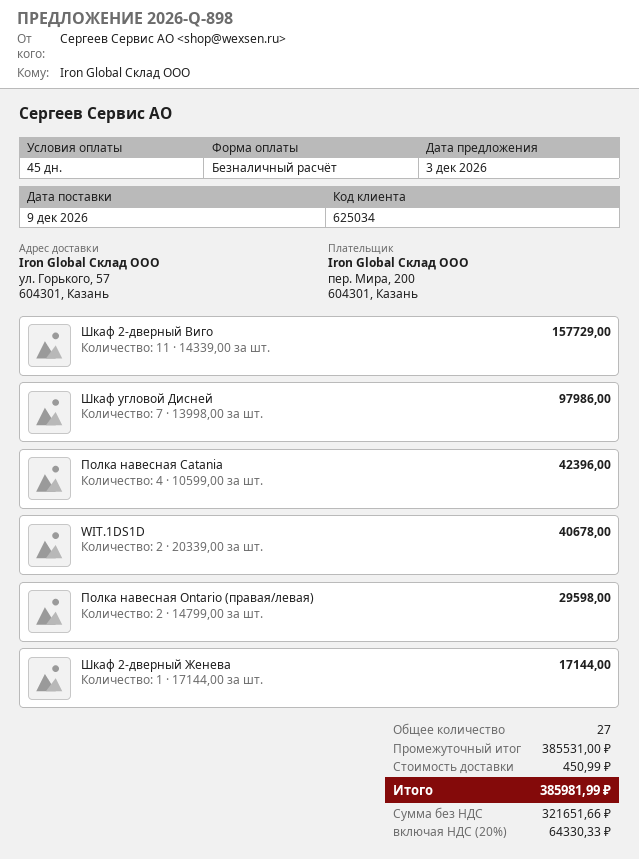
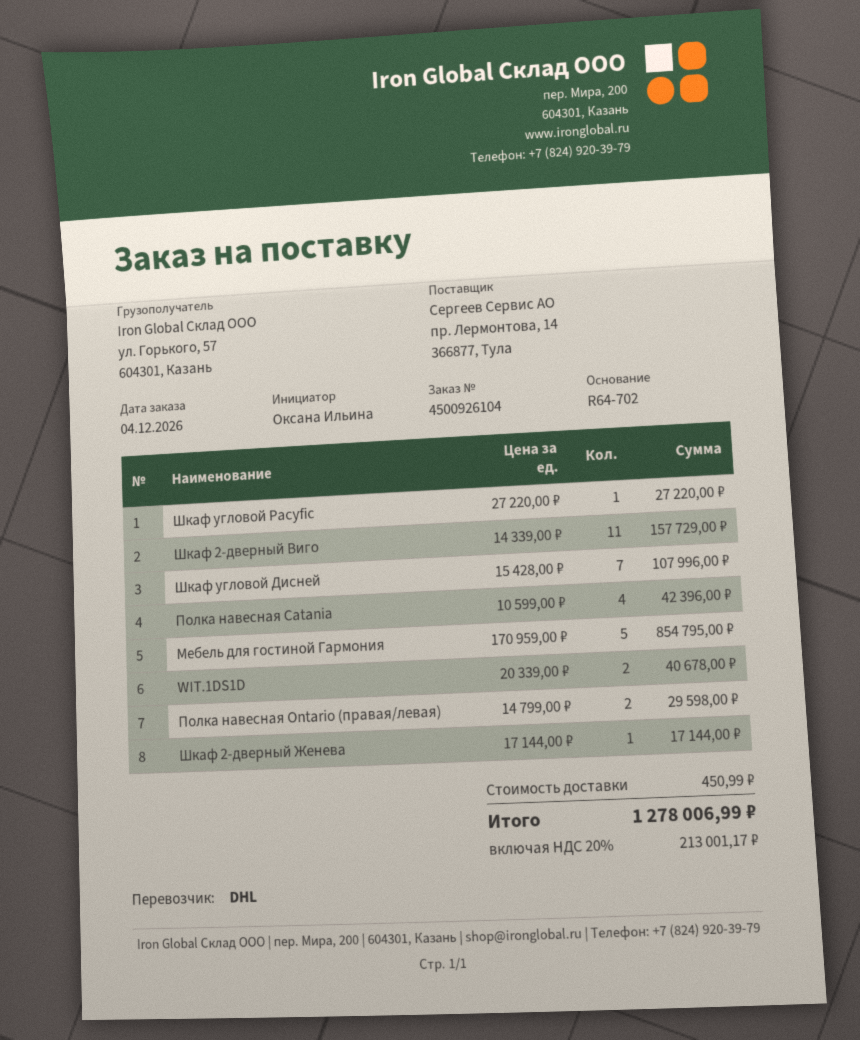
Шкаф угловой Дисней: 7 x 13998.00 = 97986.00 -> 7 x 15428.00 = 107996.00
Шкаф угловой Pacyfic: none -> 1 x 27220.00 = 27220.00
Мебель для гостиной Гармония: none -> 5 x 170959.00 = 854795.00
tax: 20% = 64330.33 -> 20% = 213001.17
total: 385981.99 -> 1278006.99

